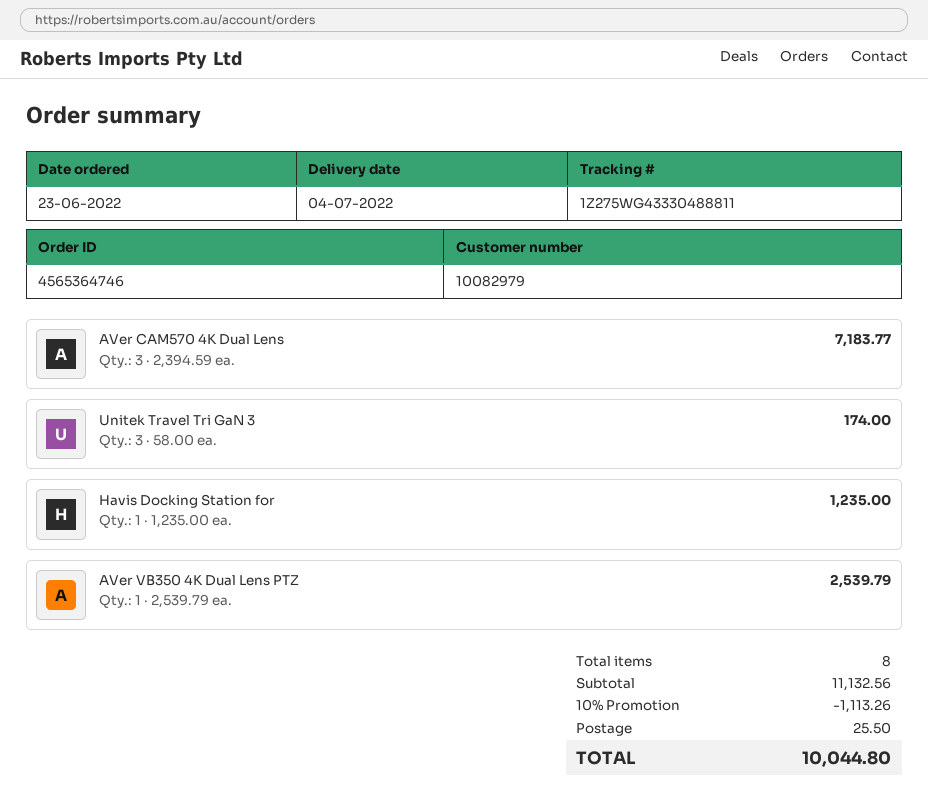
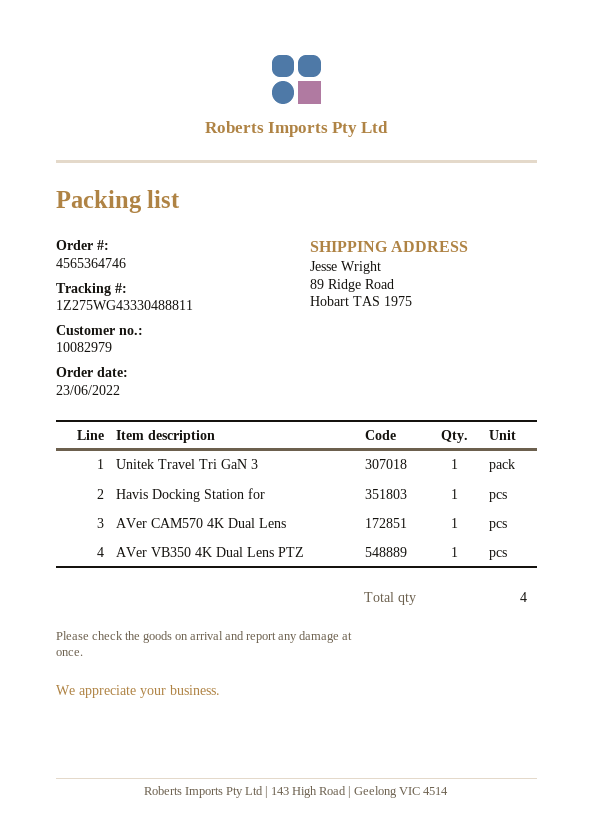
AVer CAM570 4K Dual Lens: 3 -> 1
Unitek Travel Tri GaN 3: 3 -> 1
total quantity: 8 -> 4

